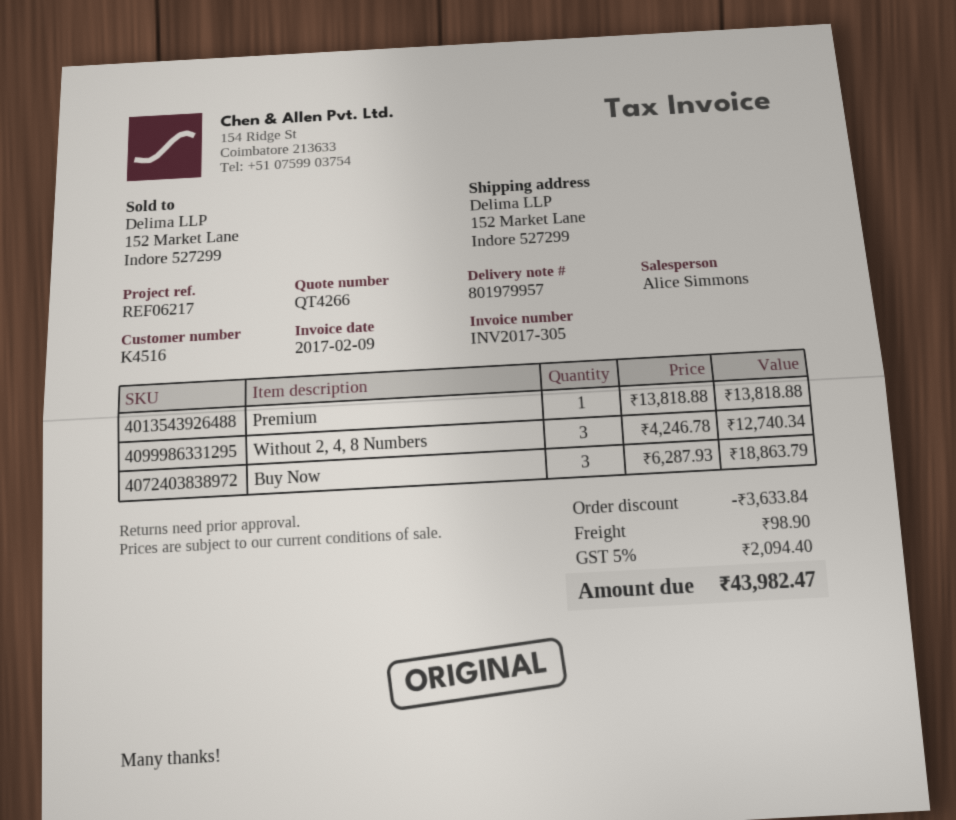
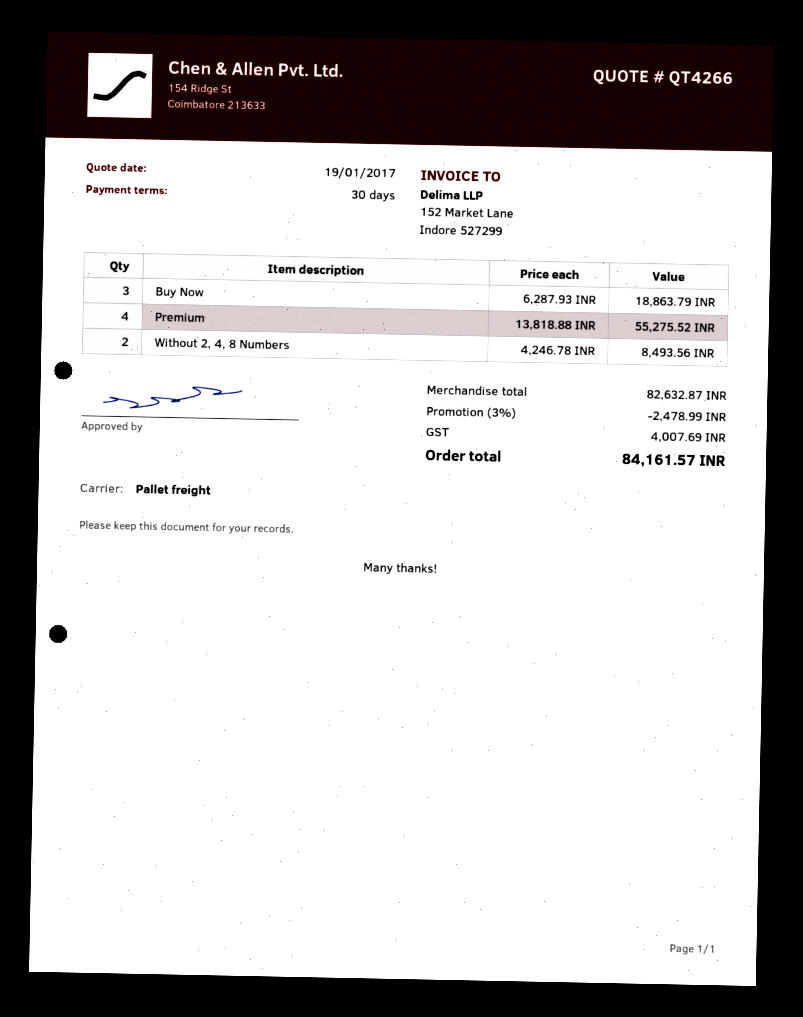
Premium: 1 x 13818.88 = 13818.88 -> 4 x 13818.88 = 55275.52
Without 2, 4, 8 Numbers: 3 x 4246.78 = 12740.34 -> 2 x 4246.78 = 8493.56
discount: 3633.84 -> 2478.99
shipping: 98.90 -> none
tax: 2094.40 -> 4007.69
total: 43982.47 -> 84161.57

